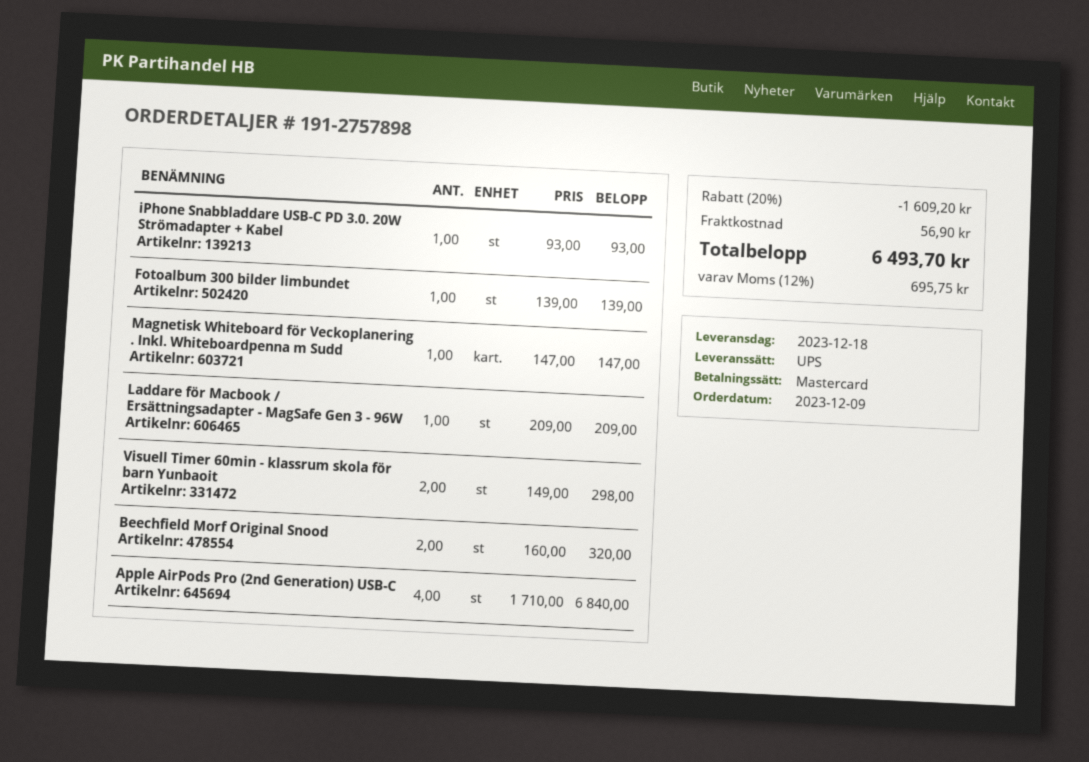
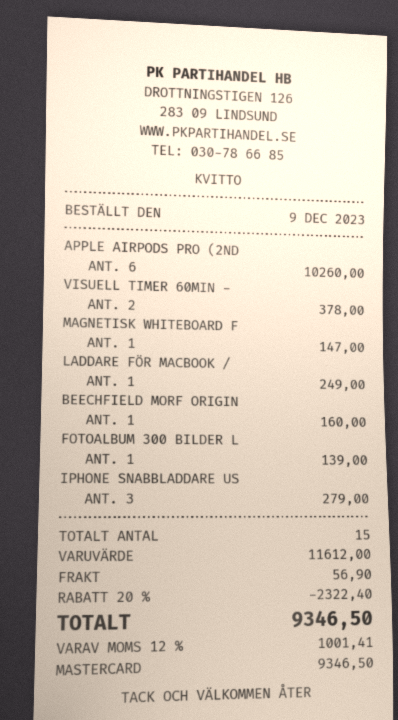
iPhone Snabbladdare USB-C PD 3.0. 20W Strömadapter + Kabel: 1 for 93.00 -> 3 for 279.00
Laddare för Macbook / Ersättningsadapter - MagSafe Gen 3 - 96W: 1 for 209.00 -> 1 for 249.00
Visuell Timer 60min - klassrum skola för barn Yunbaoit: 2 for 298.00 -> 2 for 378.00
Beechfield Morf Original Snood: 2 for 320.00 -> 1 for 160.00
Apple AirPods Pro (2nd Generation) USB-C: 4 for 6840.00 -> 6 for 10260.00
discount: 20% = 1609.20 -> 20% = 2322.40
tax: 12% = 695.75 -> 12% = 1001.41
total: 6493.70 -> 9346.50

